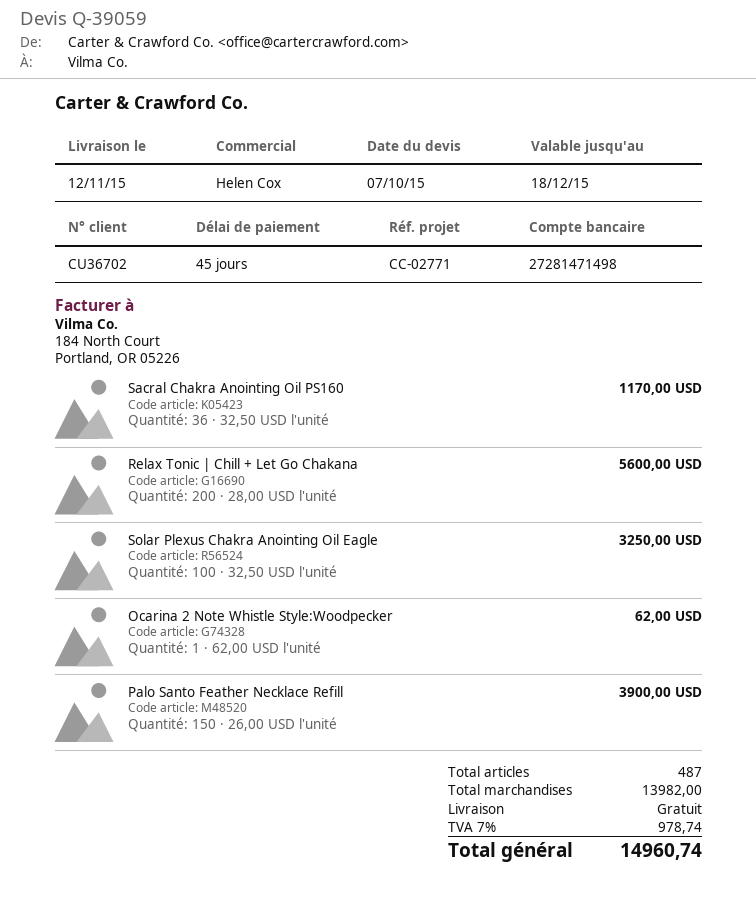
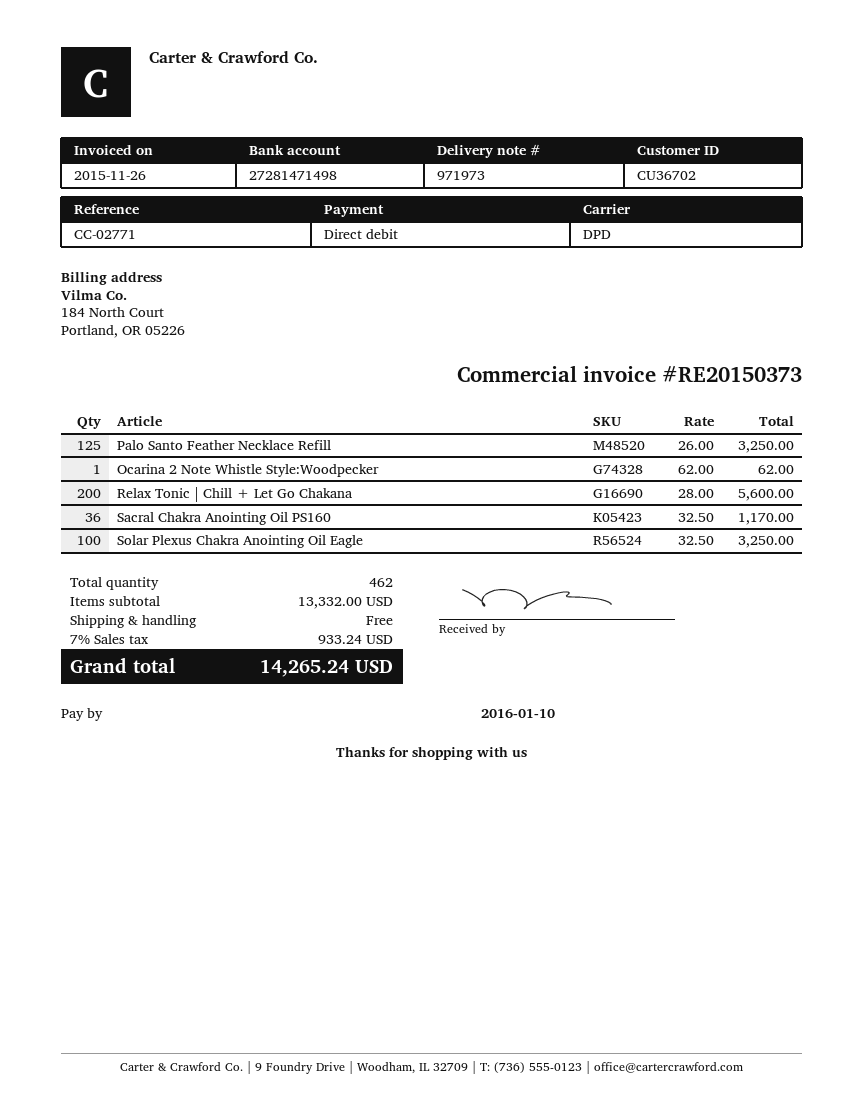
Palo Santo Feather Necklace Refill: 150 x 26.00 = 3900.00 -> 125 x 26.00 = 3250.00
total quantity: 487 -> 462
subtotal: 13982.00 -> 13332.00
tax: 7% = 978.74 -> 7% = 933.24
total: 14960.74 -> 14265.24

